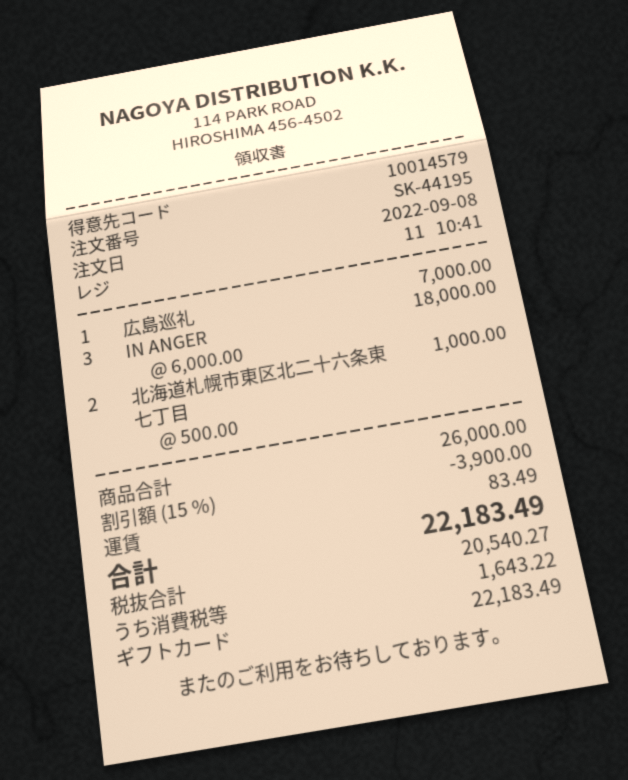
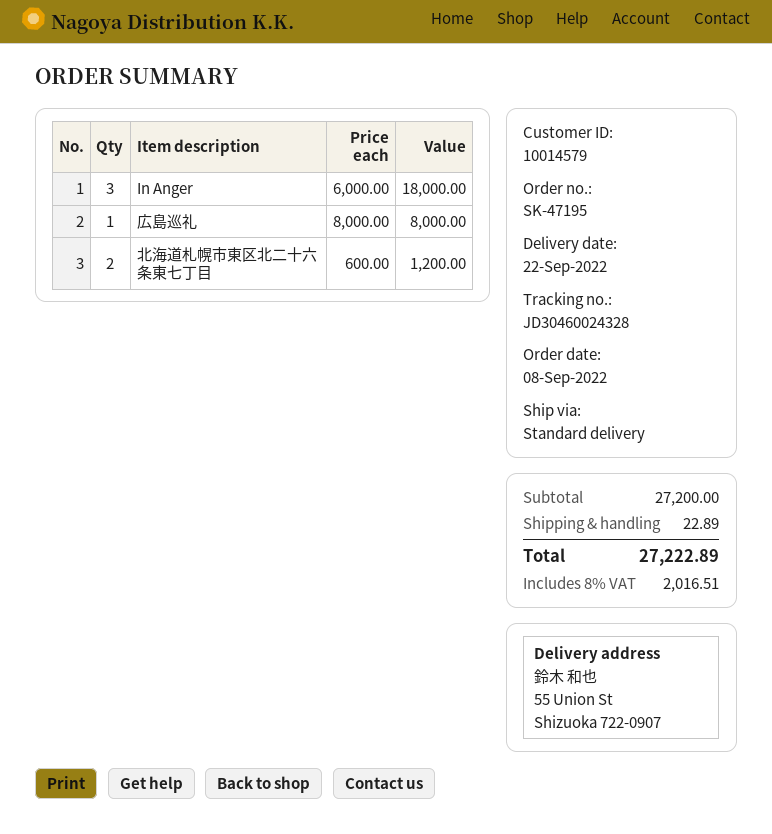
order number: SK-44195 -> SK-47195
広島巡礼: 1 x 7000.00 = 7000.00 -> 1 x 8000.00 = 8000.00
北海道札幌市東区北二十六条東七丁目: 2 x 500.00 = 1000.00 -> 2 x 600.00 = 1200.00
subtotal: 26000.00 -> 27200.00
discount: 15% = 3900.00 -> none
shipping: 83.49 -> 22.89
tax: 1643.22 -> 2016.51
total: 22183.49 -> 27222.89

